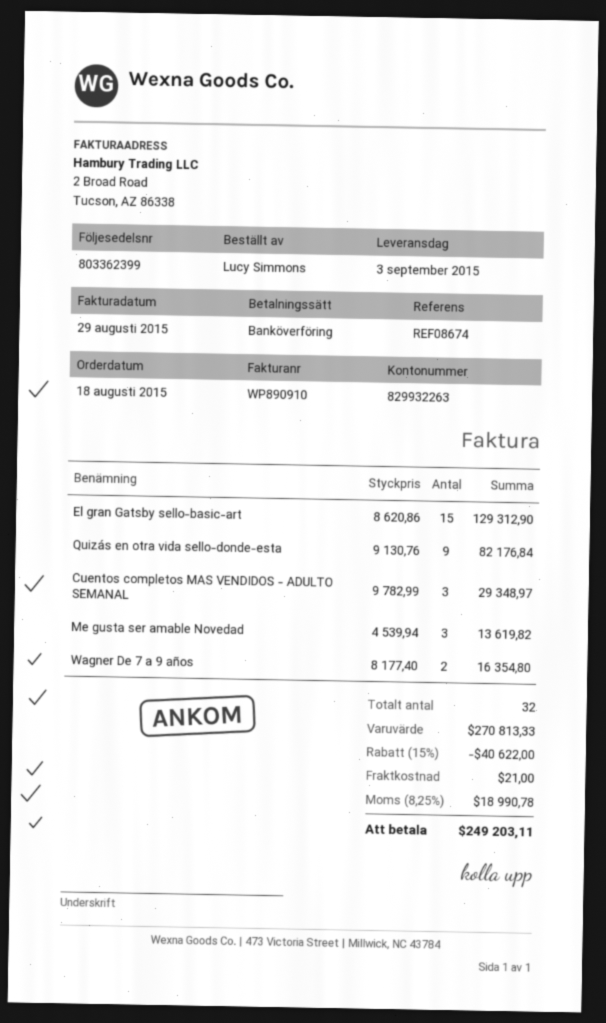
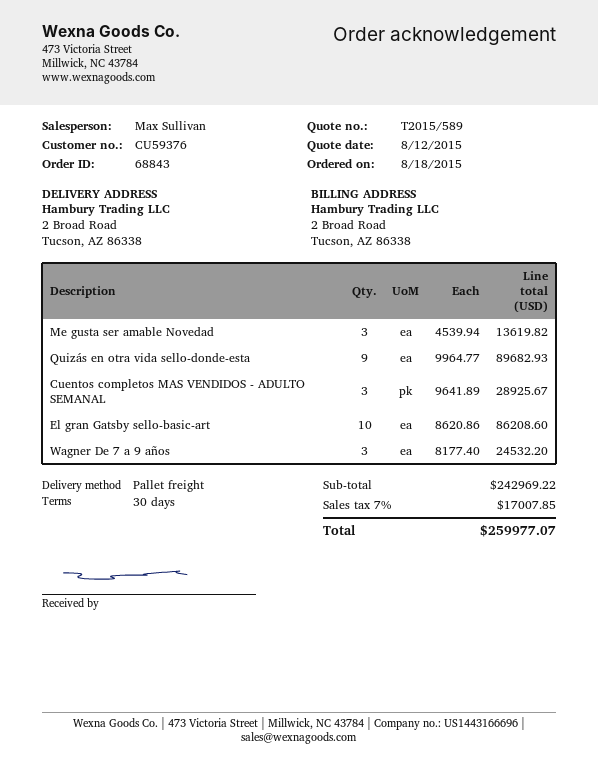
El gran Gatsby sello-basic-art: 15 x 8620.86 = 129312.90 -> 10 x 8620.86 = 86208.60
Quizás en otra vida sello-donde-esta: 9 x 9130.76 = 82176.84 -> 9 x 9964.77 = 89682.93
Cuentos completos MAS VENDIDOS - ADULTO SEMANAL: 3 x 9782.99 = 29348.97 -> 3 x 9641.89 = 28925.67
Wagner De 7 a 9 años: 2 x 8177.40 = 16354.80 -> 3 x 8177.40 = 24532.20
subtotal: 270813.33 -> 242969.22
discount: 15% = 40622.00 -> none
shipping: 21.00 -> none
tax: 8.25% = 18990.78 -> 7% = 17007.85
total: 249203.11 -> 259977.07

